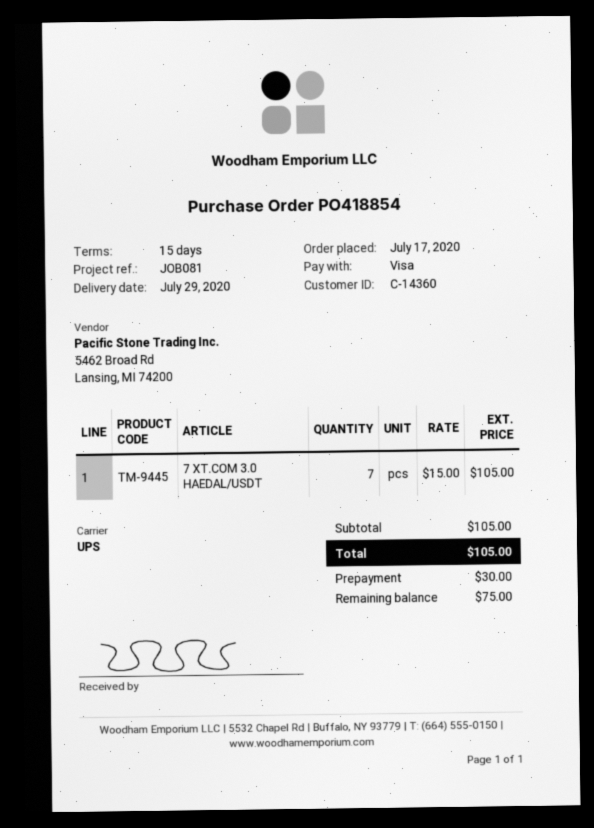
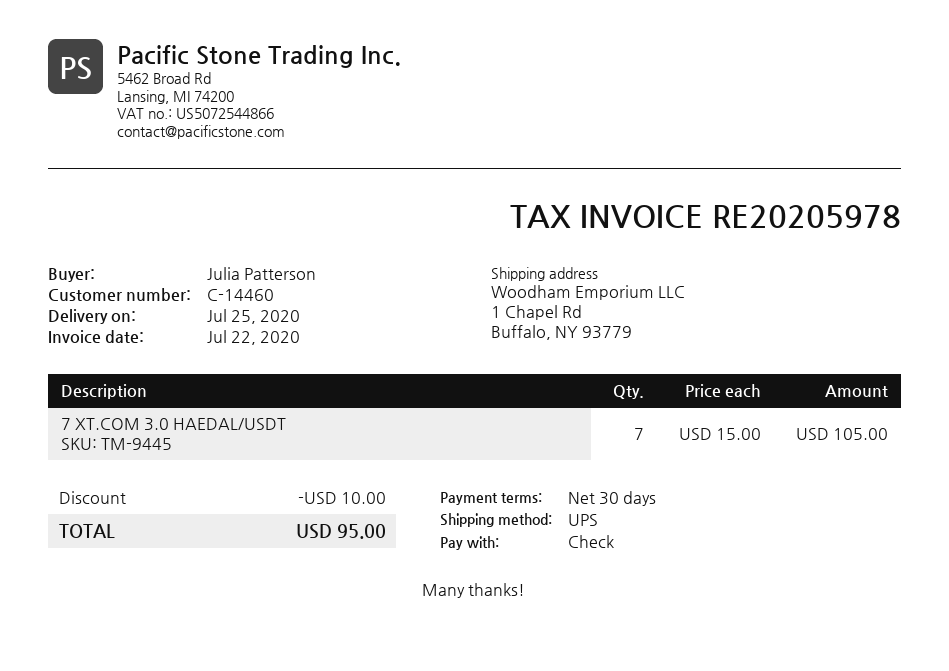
delivery date: 2020-07-29 -> 2020-07-25
payment terms: 15 days -> 30 days
customer number: C-14360 -> C-14460
payment method: Visa -> cheque
discount: none -> 10.00
total: 105.00 -> 95.00

